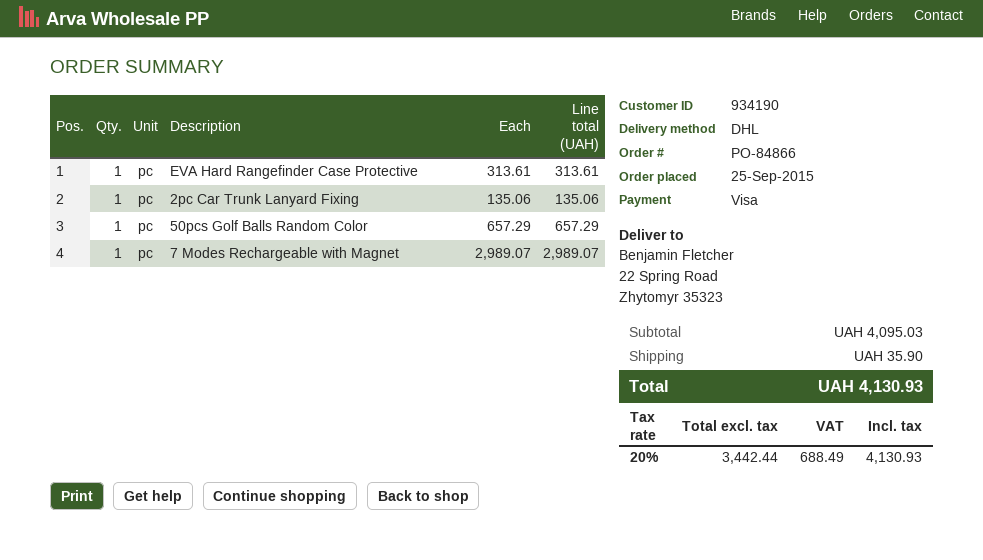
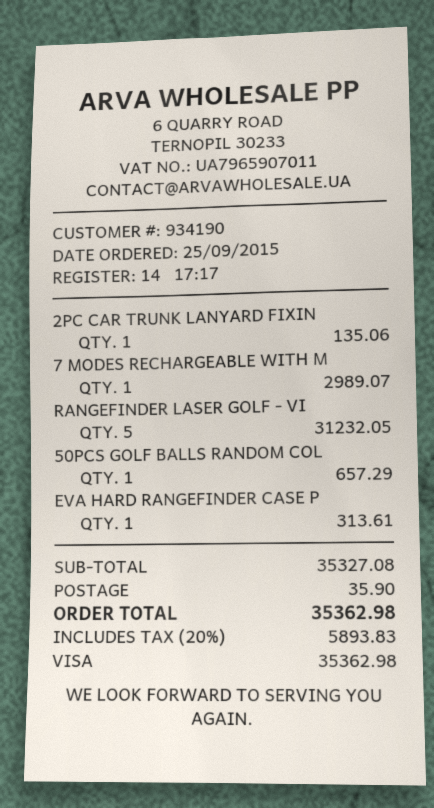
RANGEFINDER LASER GOLF - VI: none -> 5 for 31232.05
subtotal: 4095.03 -> 35327.08
tax: 20% = 688.49 -> 20% = 5893.83
total: 4130.93 -> 35362.98

